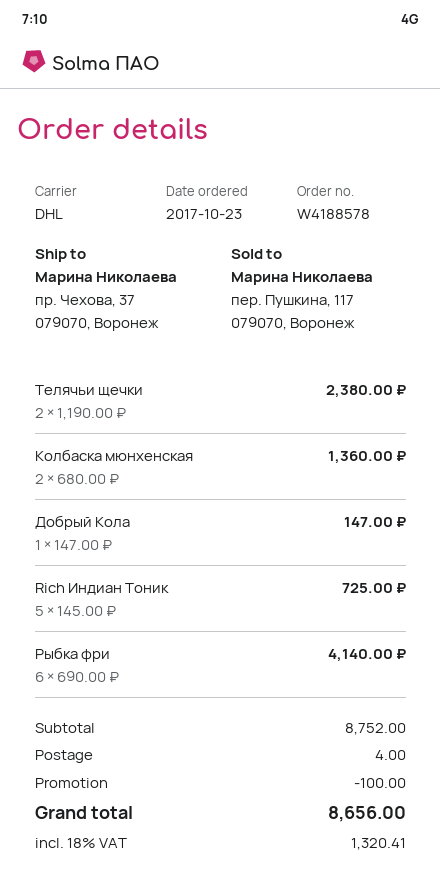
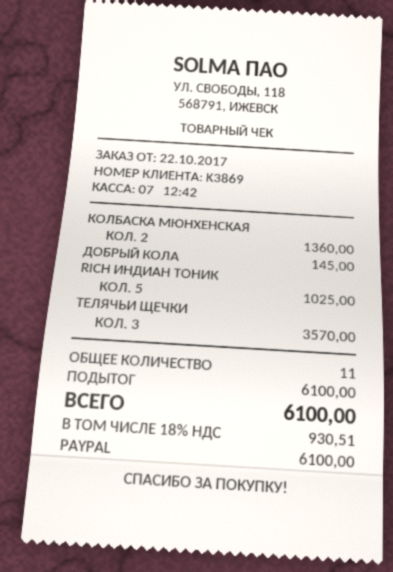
order date: 2017-10-23 -> 2017-10-22
Телячьи щечки: 2 for 2380.00 -> 3 for 3570.00
Добрый Кола: 1 for 147.00 -> 1 for 145.00
Rich Индиан Тоник: 5 for 725.00 -> 5 for 1025.00
Рыбка фри: 6 for 4140.00 -> none
subtotal: 8752.00 -> 6100.00
discount: 100.00 -> none
shipping: 4.00 -> none
tax: 18% = 1320.41 -> 18% = 930.51
total: 8656.00 -> 6100.00

